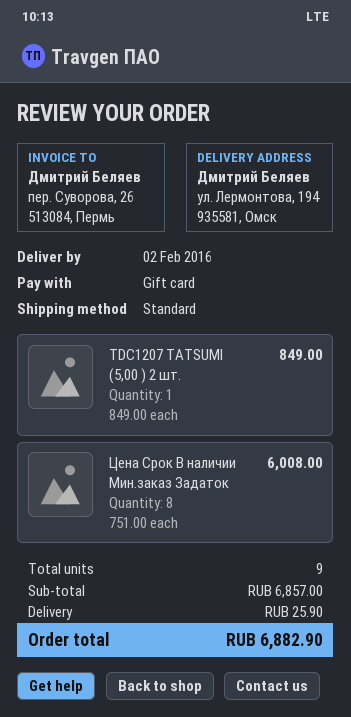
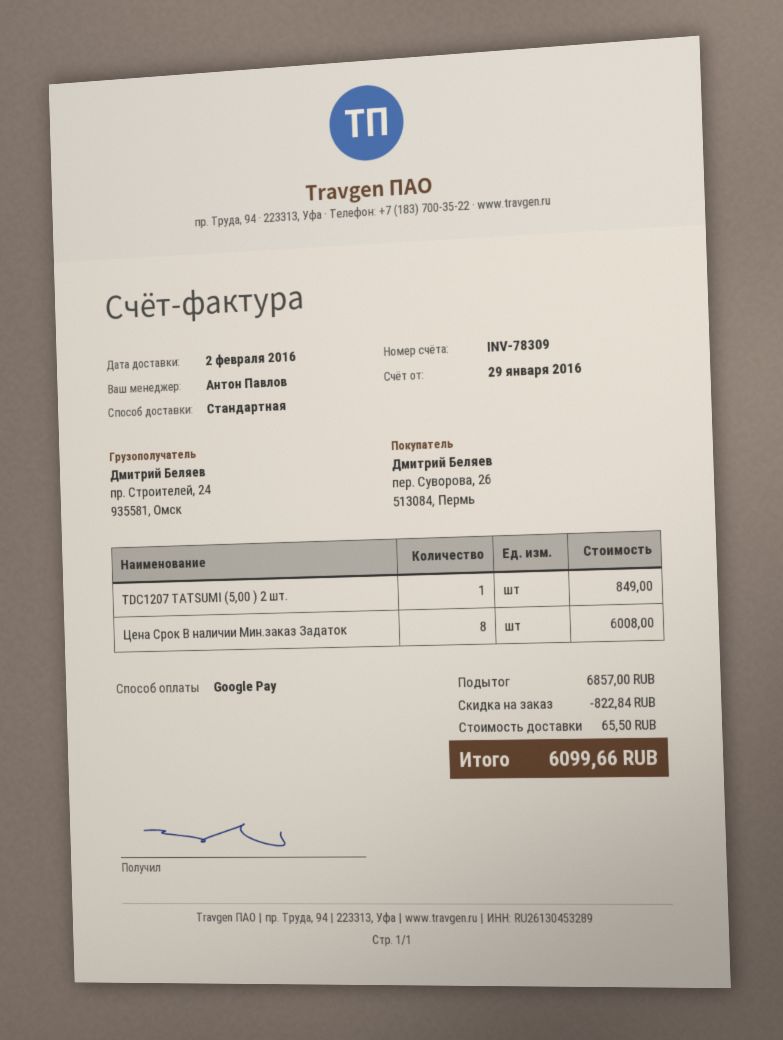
payment method: gift card -> Google Pay
ship to: ул. Лермонтова, 194, 935581, Омск -> пр. Строителей, 24, 935581, Омск
discount: none -> 822.84
shipping: 25.90 -> 65.50
total: 6882.90 -> 6099.66

